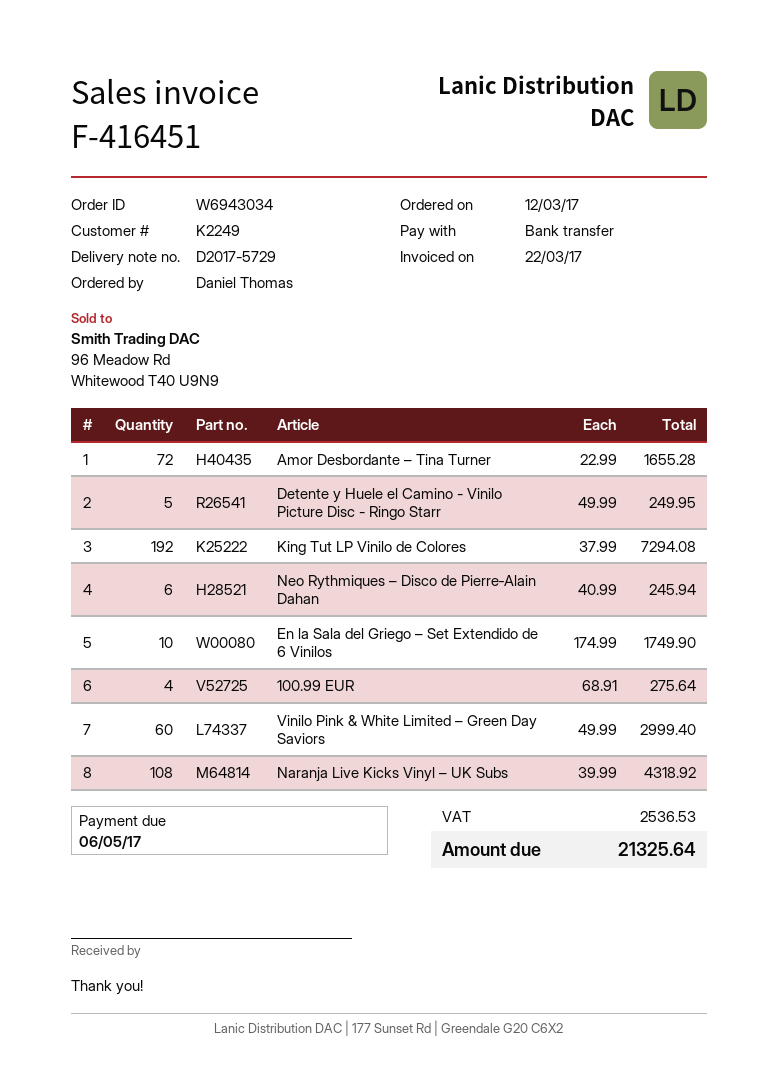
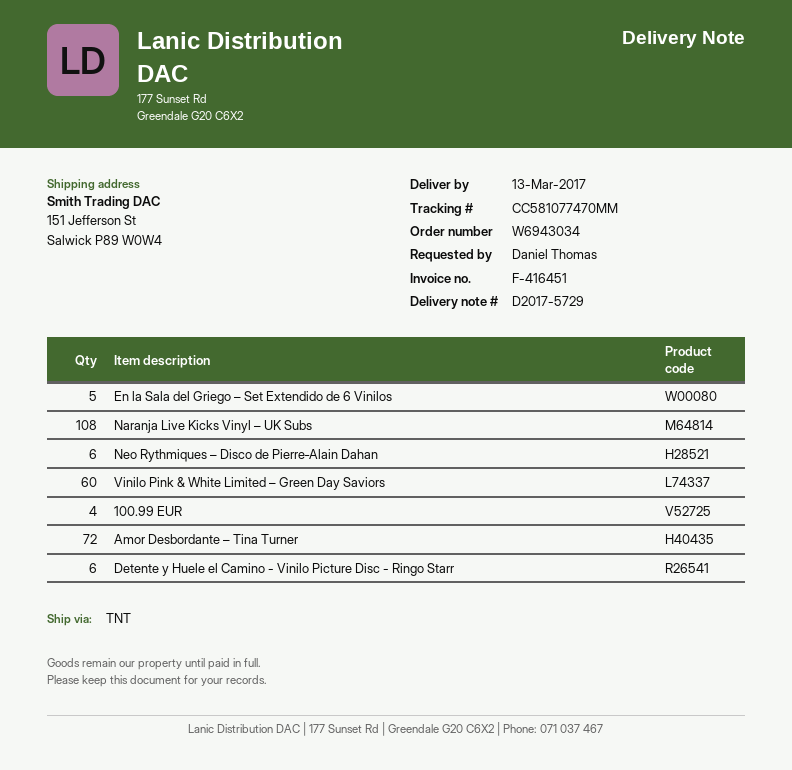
Detente y Huele el Camino - Vinilo Picture Disc - Ringo Starr: 5 -> 6
King Tut LP Vinilo de Colores: 192 -> none
En la Sala del Griego – Set Extendido de 6 Vinilos: 10 -> 5

